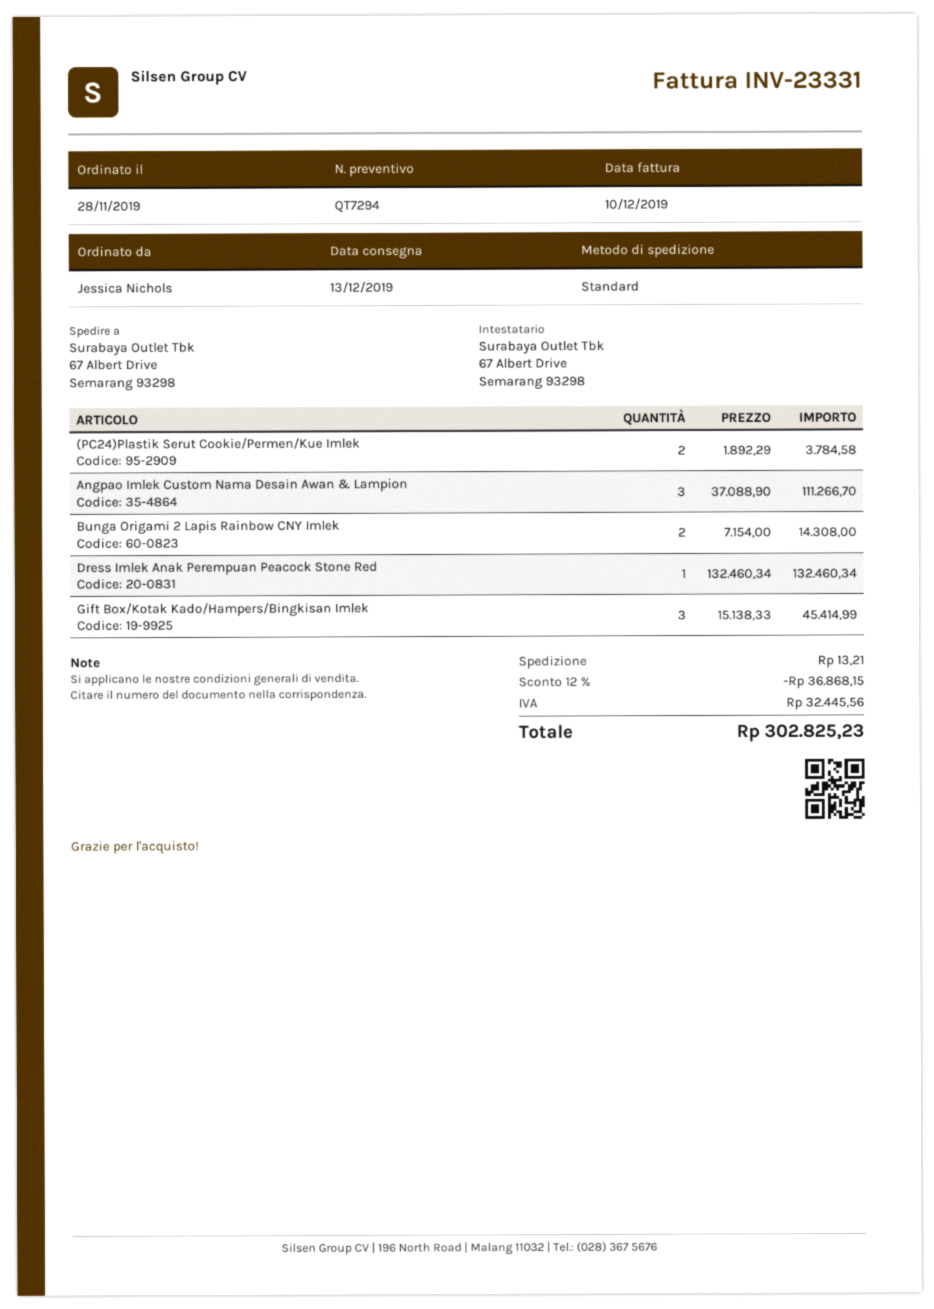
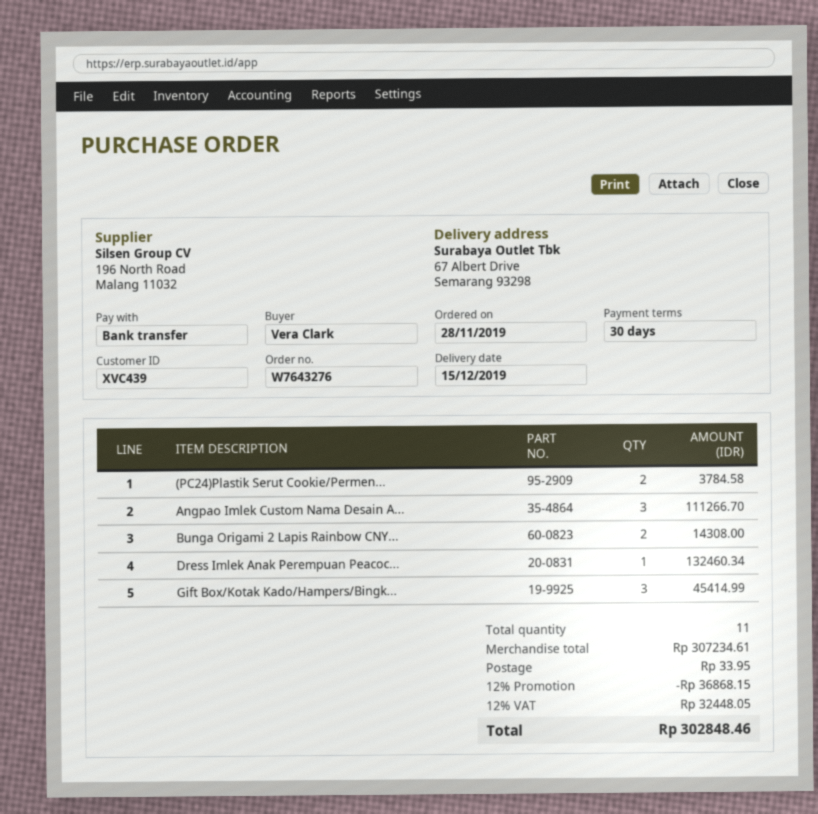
delivery date: 2019-12-13 -> 2019-12-15
ordered by: Jessica Nichols -> Vera Clark
shipping: 13.21 -> 33.95
tax: 32445.56 -> 32448.05
total: 302825.23 -> 302848.46

